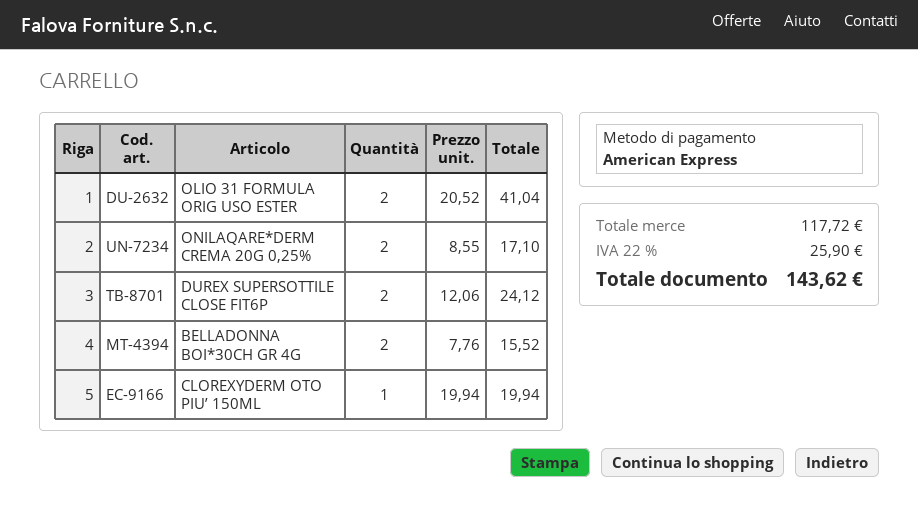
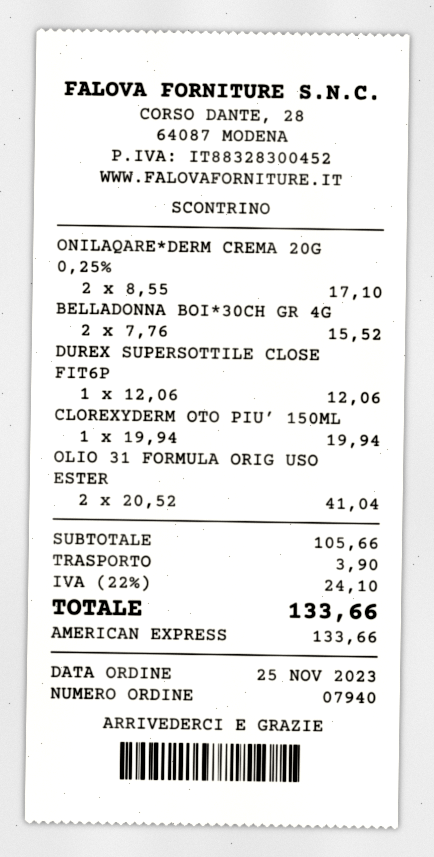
DUREX SUPERSOTTILE CLOSE FIT6P: 2 x 12.06 = 24.12 -> 1 x 12.06 = 12.06
subtotal: 117.72 -> 105.66
shipping: none -> 3.90
tax: 22% = 25.90 -> 22% = 24.10
total: 143.62 -> 133.66

